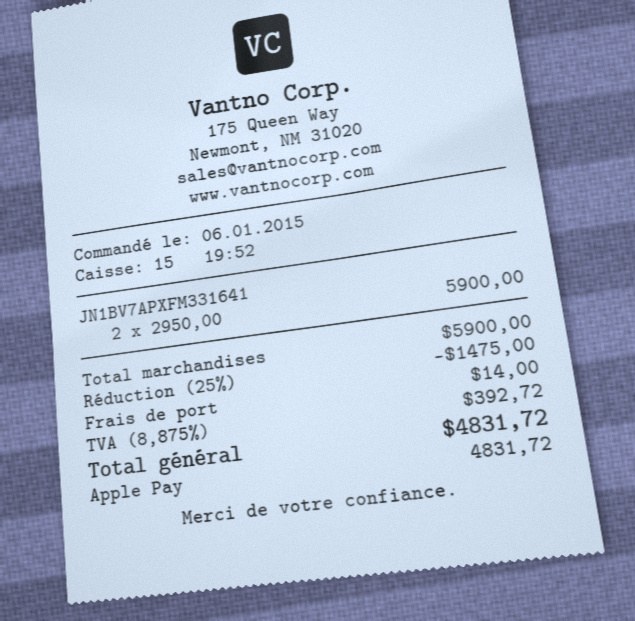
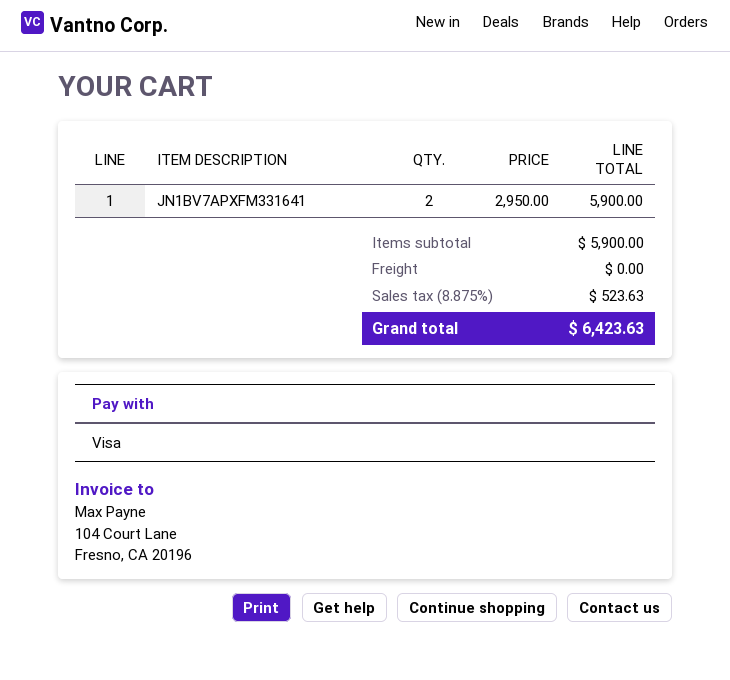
payment method: Apple Pay -> Visa
discount: 25% = 1475.00 -> none
shipping: 14.00 -> 0.00
tax: 8.875% = 392.72 -> 8.875% = 523.63
total: 4831.72 -> 6423.63

